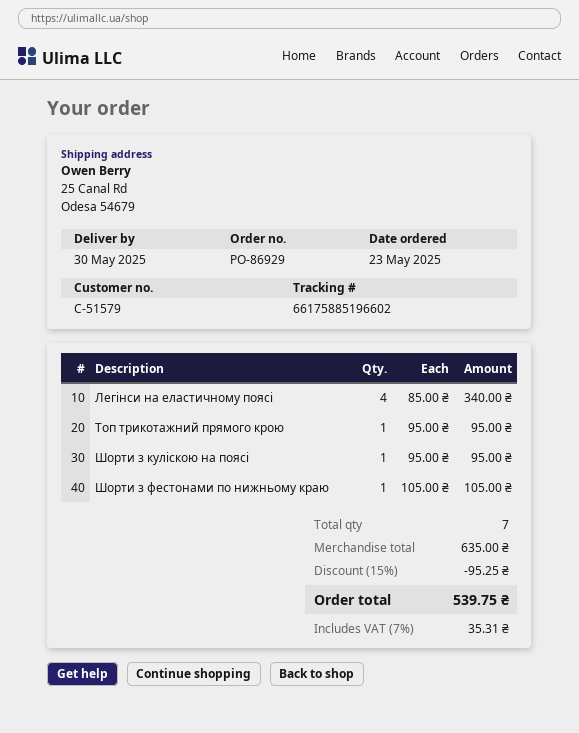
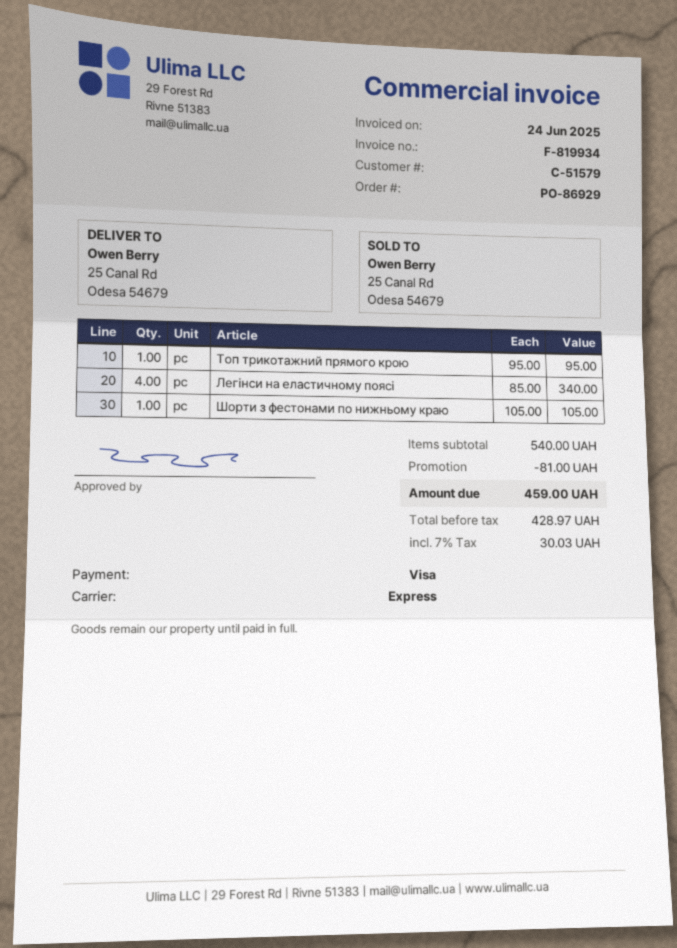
Шорти з куліскою на поясі: 1 x 95.00 = 95.00 -> none
subtotal: 635.00 -> 540.00
discount: 95.25 -> 81.00
tax: 7% = 35.31 -> 7% = 30.03
total: 539.75 -> 459.00

